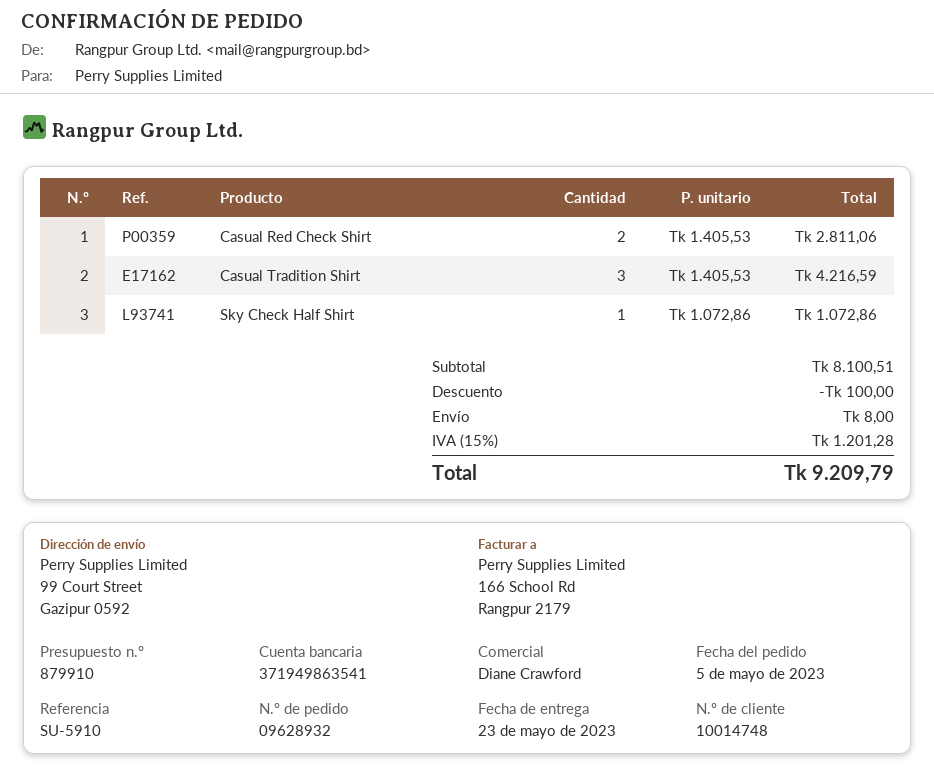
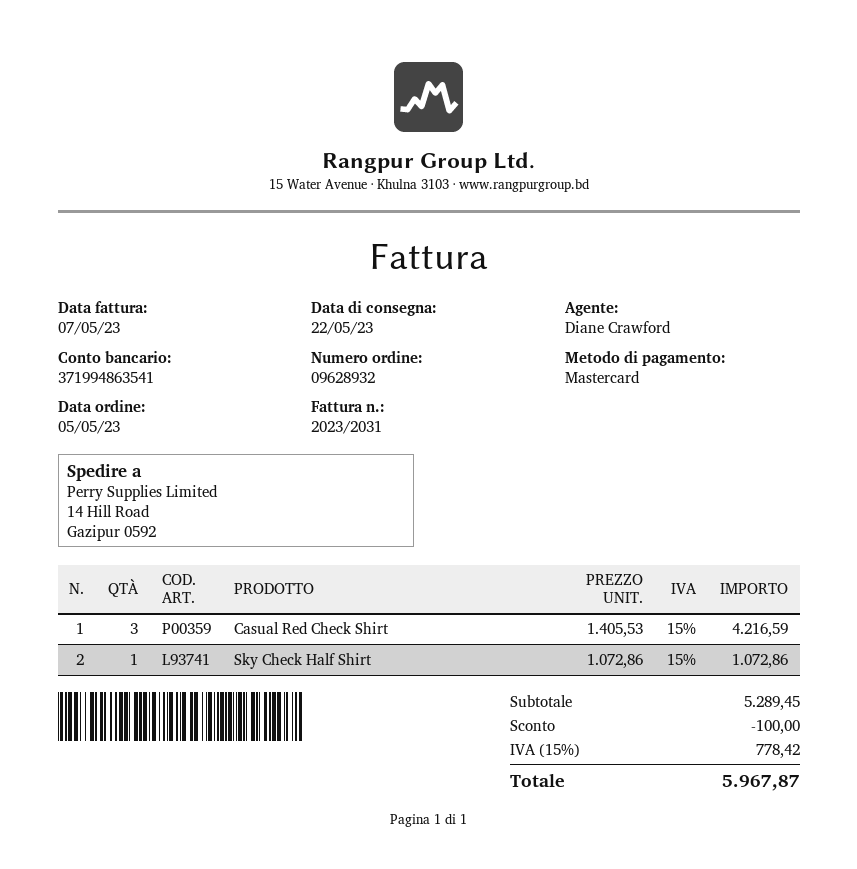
delivery date: 2023-05-23 -> 2023-05-22
bank account: 371949863541 -> 371994863541
ship to: 99 Court Street, Gazipur 0592 -> 14 Hill Road, Gazipur 0592
Casual Red Check Shirt: 2 x 1405.53 = 2811.06 -> 3 x 1405.53 = 4216.59
Casual Tradition Shirt: 3 x 1405.53 = 4216.59 -> none
subtotal: 8100.51 -> 5289.45
shipping: 8.00 -> none
tax: 15% = 1201.28 -> 15% = 778.42
total: 9209.79 -> 5967.87

